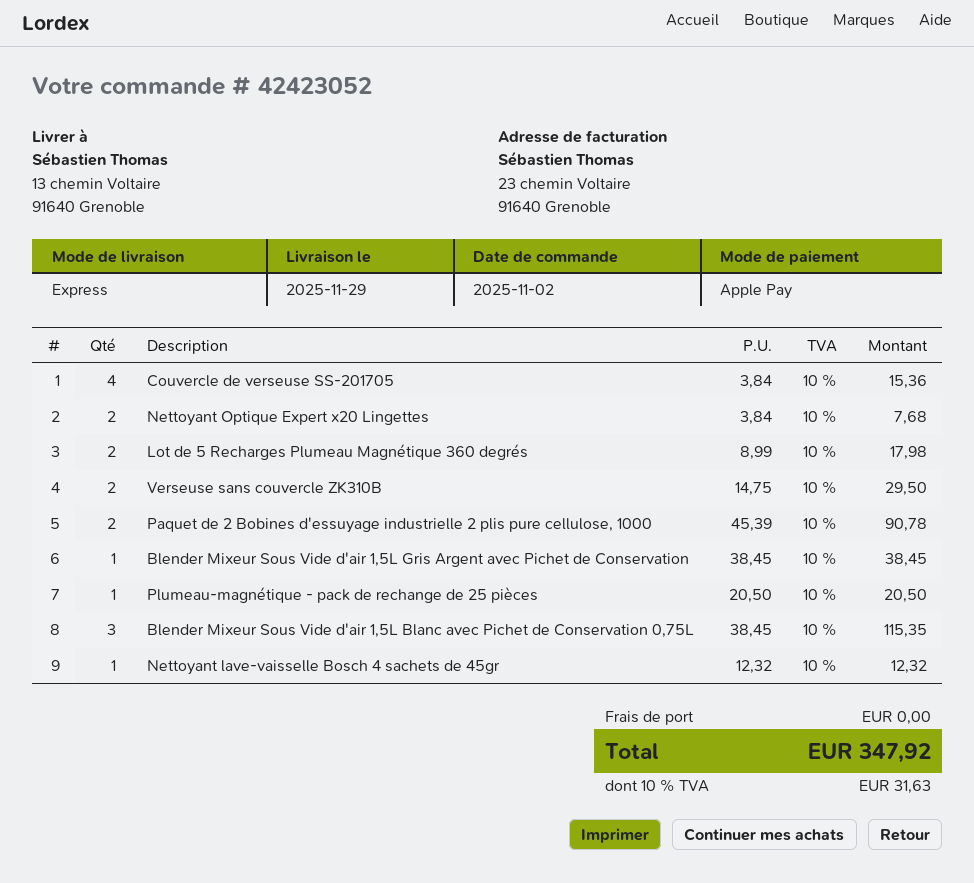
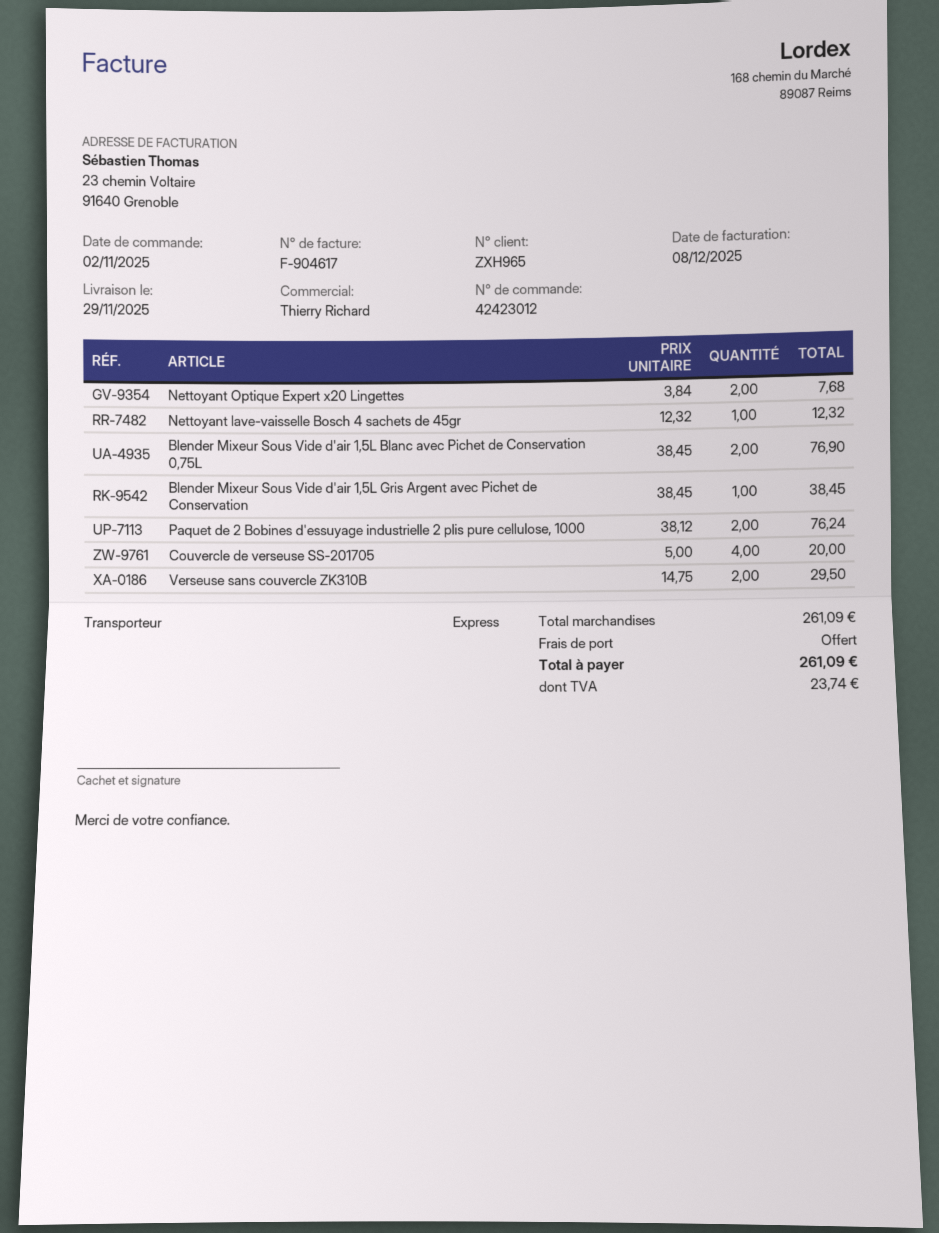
order number: 42423052 -> 42423012
Couvercle de verseuse SS-201705: 4 x 3.84 = 15.36 -> 4 x 5.00 = 20.00
Lot de 5 Recharges Plumeau Magnétique 360 degrés: 2 x 8.99 = 17.98 -> none
Paquet de 2 Bobines d'essuyage industrielle 2 plis pure cellulose, 1000: 2 x 45.39 = 90.78 -> 2 x 38.12 = 76.24
Plumeau-magnétique - pack de rechange de 25 pièces: 1 x 20.50 = 20.50 -> none
Blender Mixeur Sous Vide d'air 1,5L Blanc avec Pichet de Conservation 0,75L: 3 x 38.45 = 115.35 -> 2 x 38.45 = 76.90
tax: 31.63 -> 23.74
total: 347.92 -> 261.09

